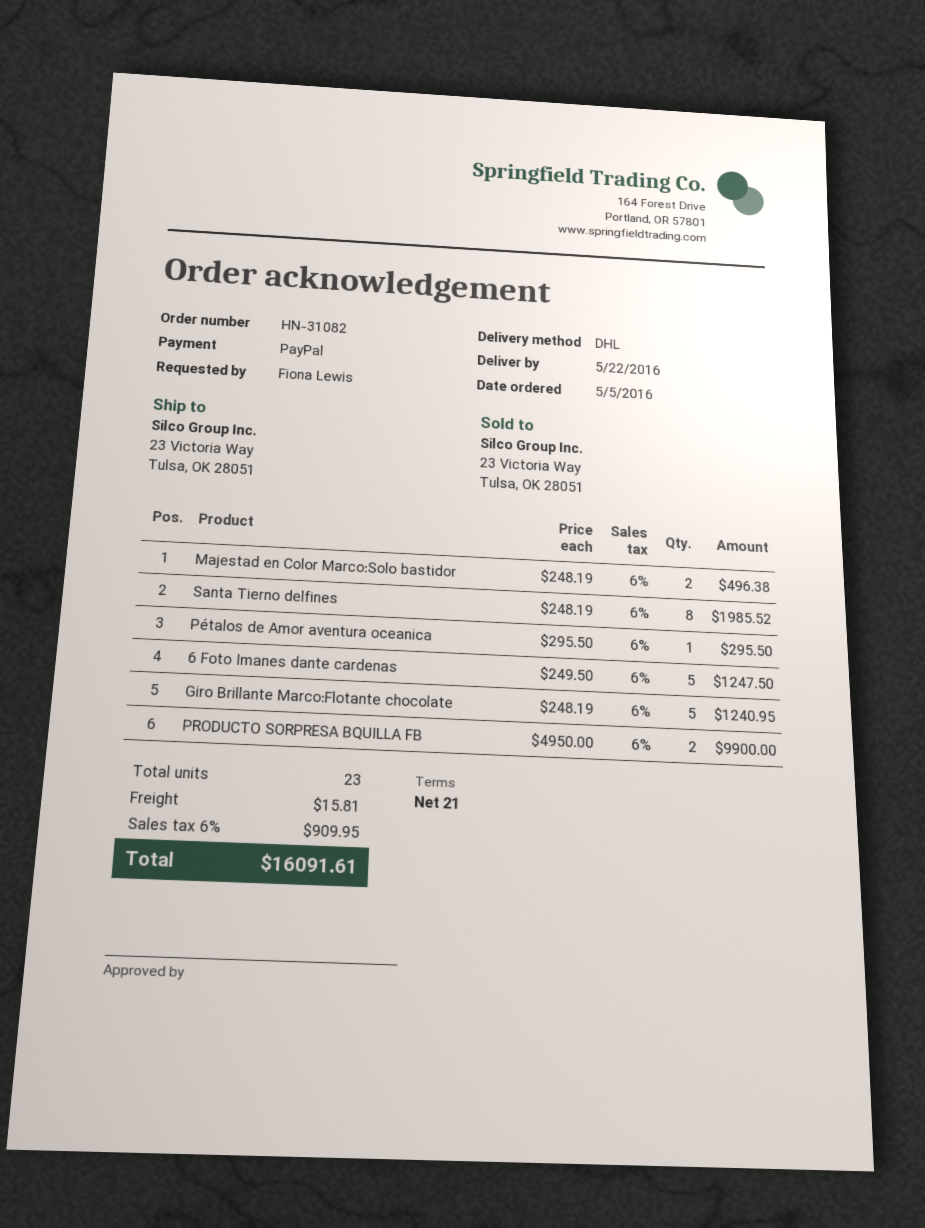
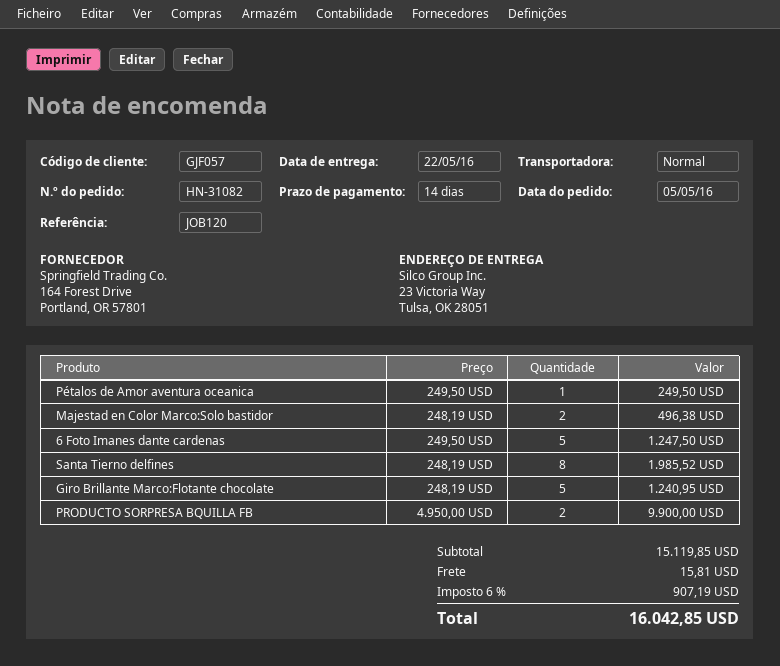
payment terms: 21 days -> 14 days
shipping method: DHL -> standard
Pétalos de Amor aventura oceanica: 1 x 295.50 = 295.50 -> 1 x 249.50 = 249.50
tax: 6% = 909.95 -> 6% = 907.19
total: 16091.61 -> 16042.85

